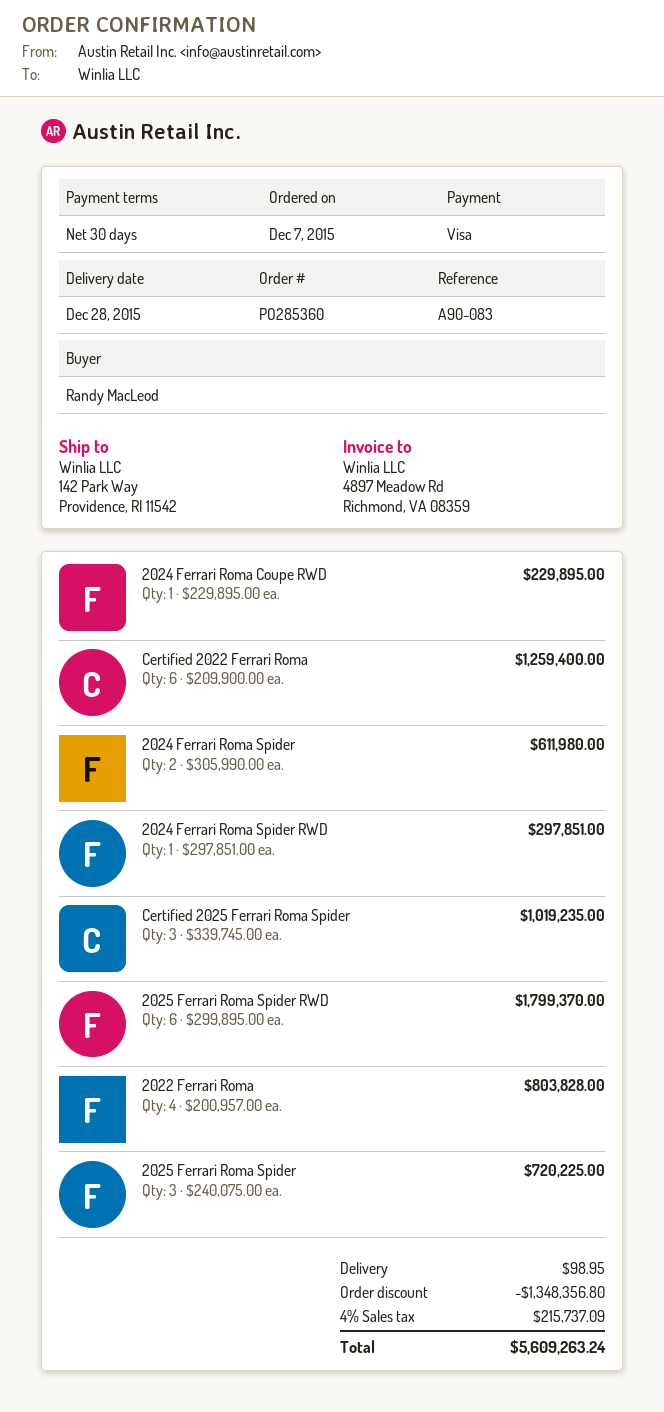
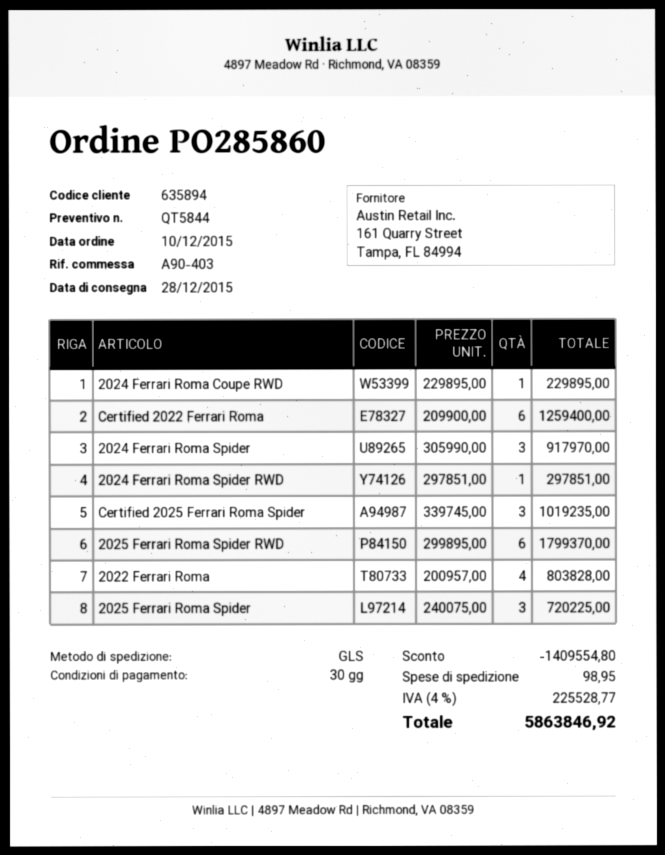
order number: PO285360 -> PO285860
order date: 2015-12-07 -> 2015-12-10
reference: A90-083 -> A90-403
2024 Ferrari Roma Spider: 2 x 305990.00 = 611980.00 -> 3 x 305990.00 = 917970.00
discount: 1348356.80 -> 1409554.80
tax: 4% = 215737.09 -> 4% = 225528.77
total: 5609263.24 -> 5863846.92

